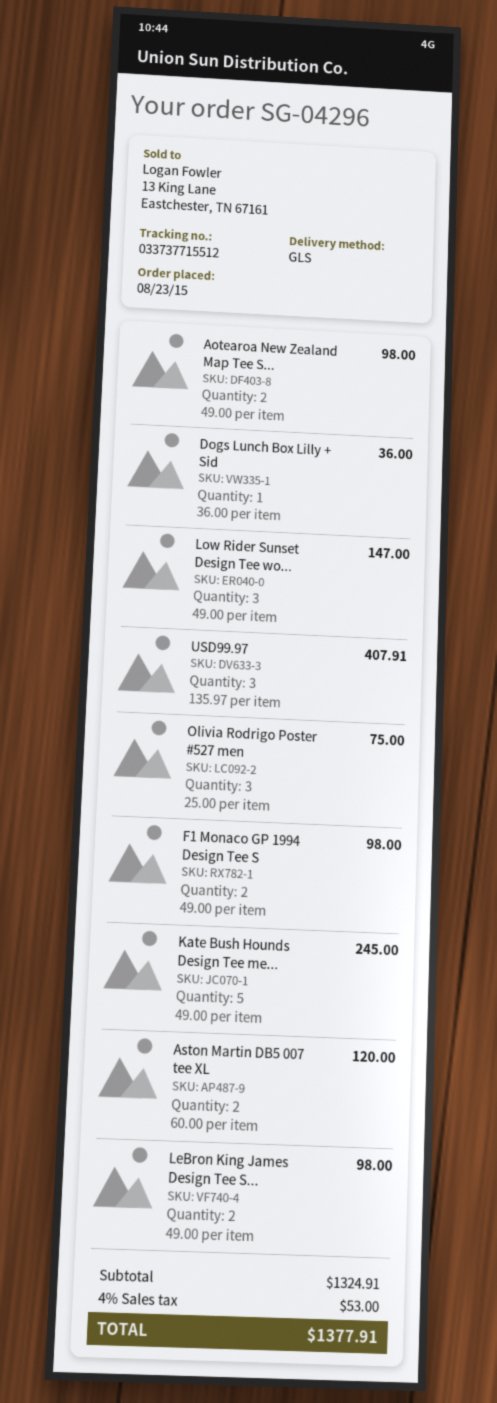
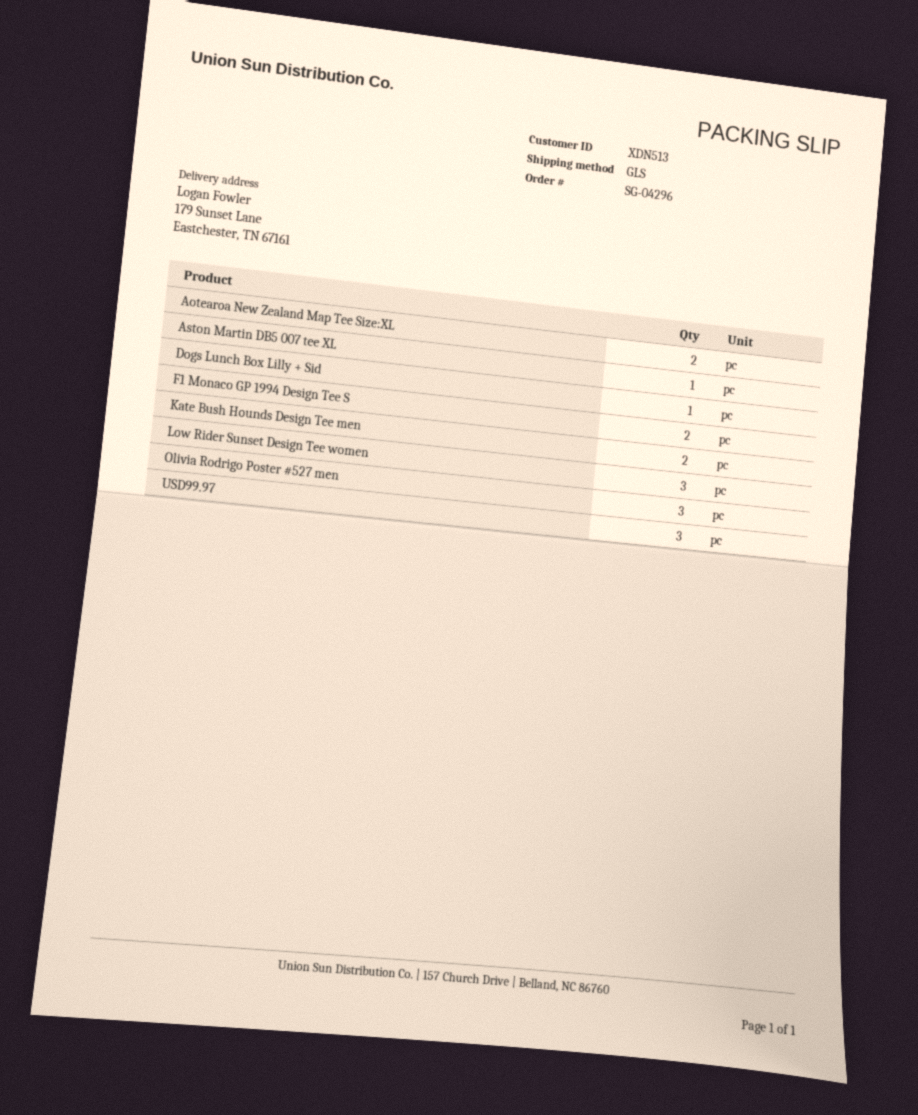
Kate Bush Hounds Design Tee me...: 5 -> 2
Aston Martin DB5 007 tee XL: 2 -> 1
LeBron King James Design Tee S...: 2 -> none

